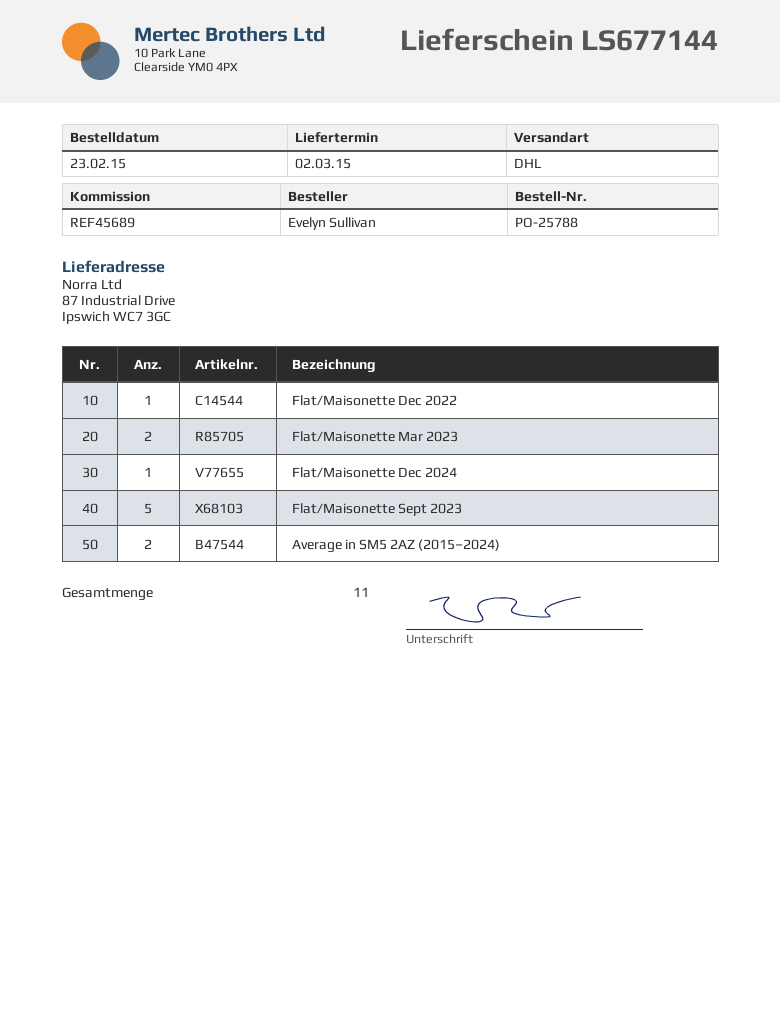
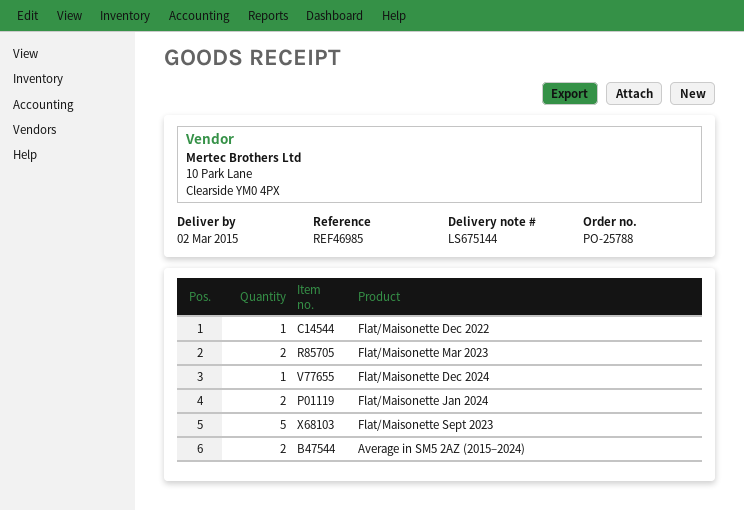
delivery note number: LS677144 -> LS675144
reference: REF45689 -> REF46985
Flat/Maisonette Jan 2024: none -> 2

